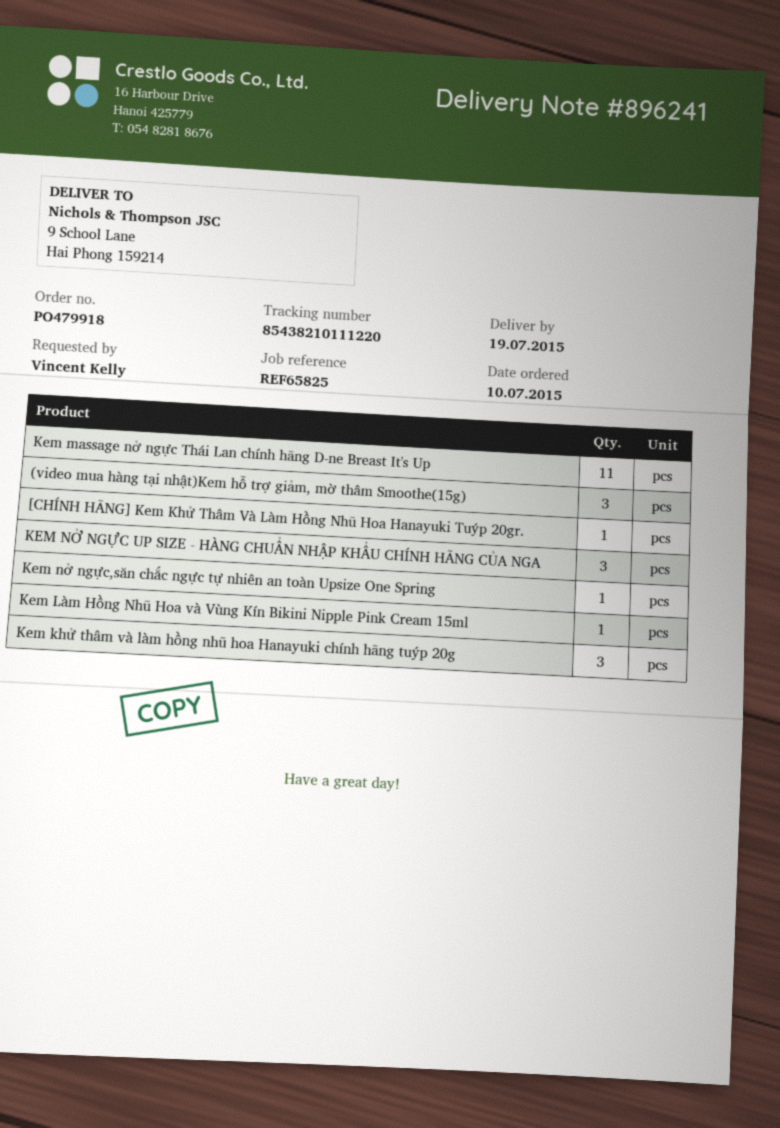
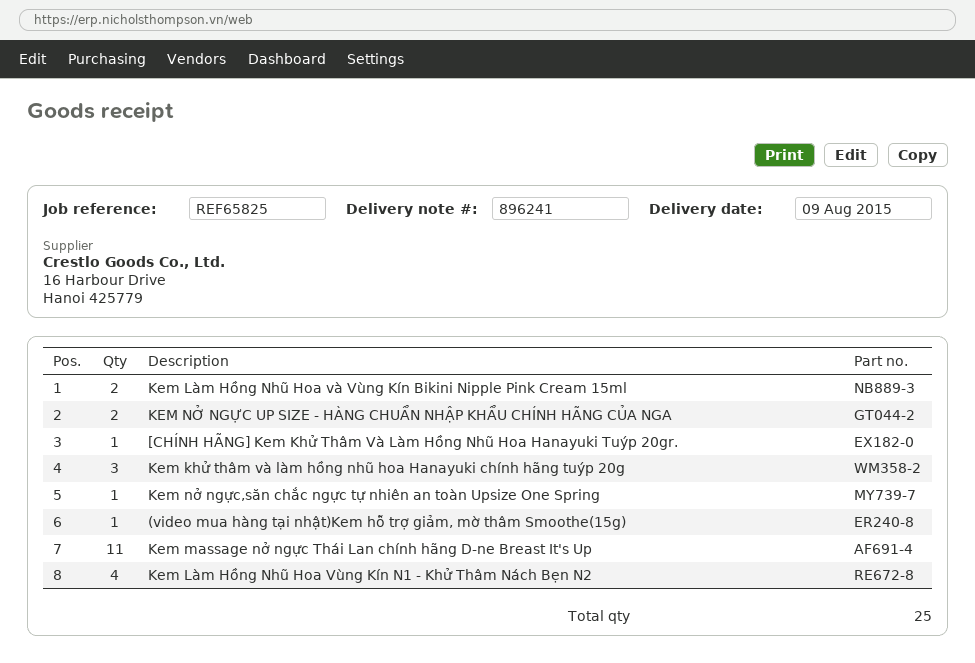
delivery date: 2015-07-19 -> 2015-08-09
(video mua hàng tại nhật)Kem hỗ trợ giảm, mờ thâm Smoothe(15g): 3 -> 1
KEM NỞ NGỰC UP SIZE - HÀNG CHUẨN NHẬP KHẨU CHÍNH HÃNG CỦA NGA: 3 -> 2
Kem Làm Hồng Nhũ Hoa và Vùng Kín Bikini Nipple Pink Cream 15ml: 1 -> 2
Kem Làm Hồng Nhũ Hoa Vùng Kín N1 - Khử Thâm Nách Bẹn N2: none -> 4

